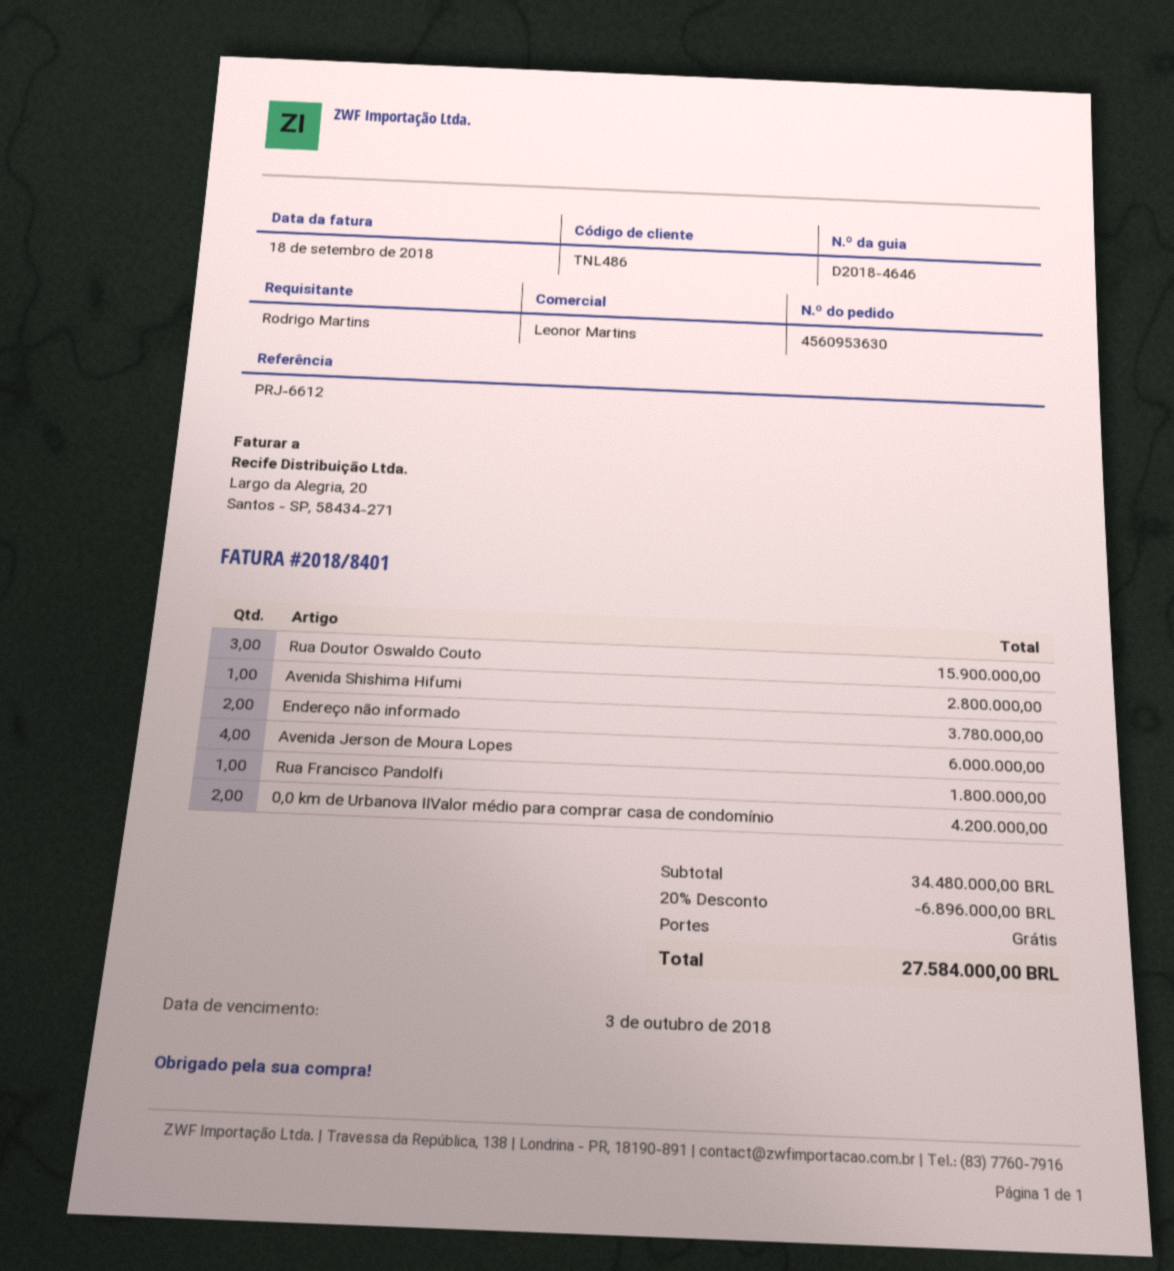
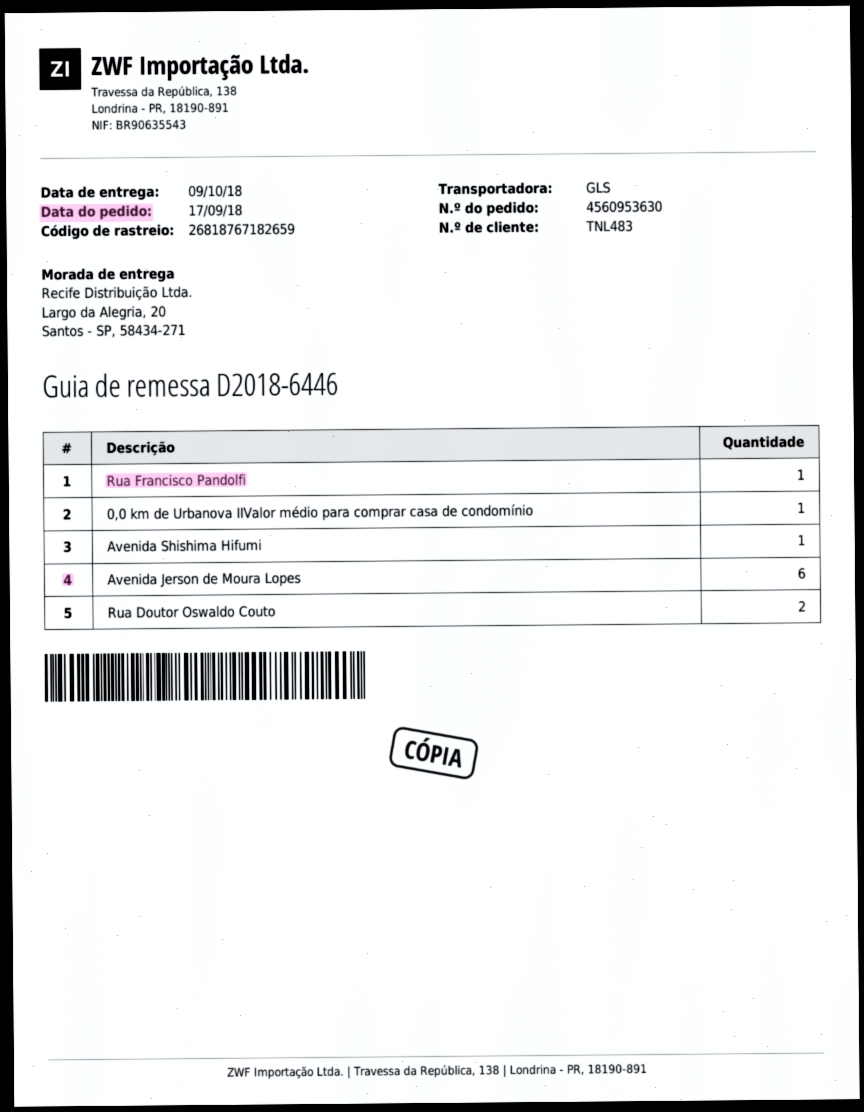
delivery note number: D2018-4646 -> D2018-6446
customer number: TNL486 -> TNL483
Rua Doutor Oswaldo Couto: 3 -> 2
Endereço não informado: 2 -> none
Avenida Jerson de Moura Lopes: 4 -> 6
0,0 km de Urbanova IIValor médio para comprar casa de condomínio: 2 -> 1

